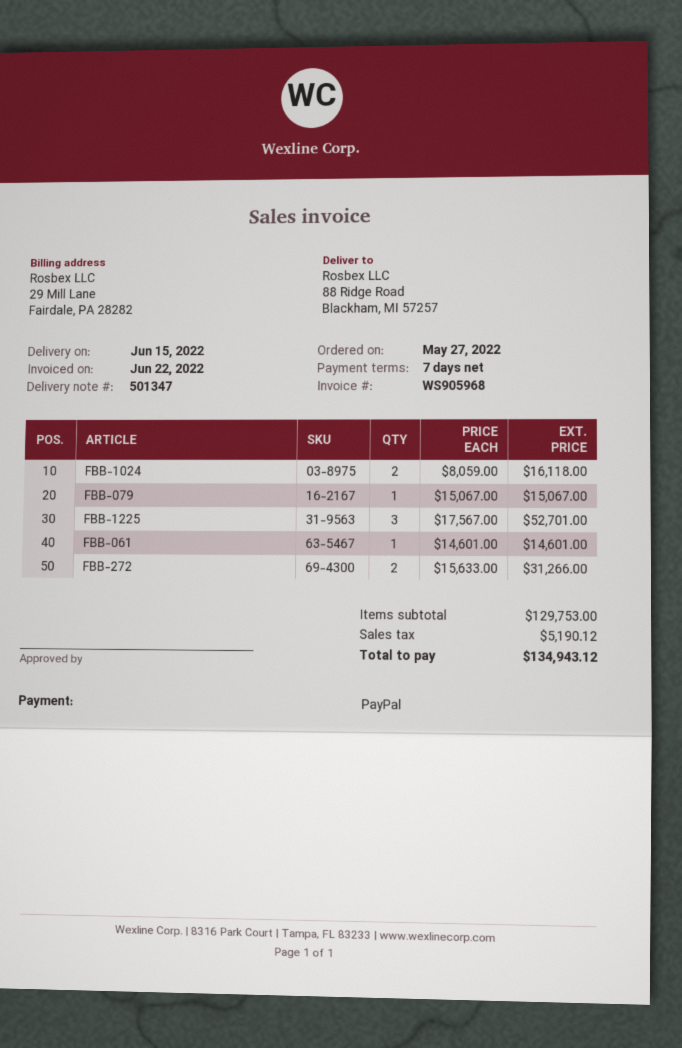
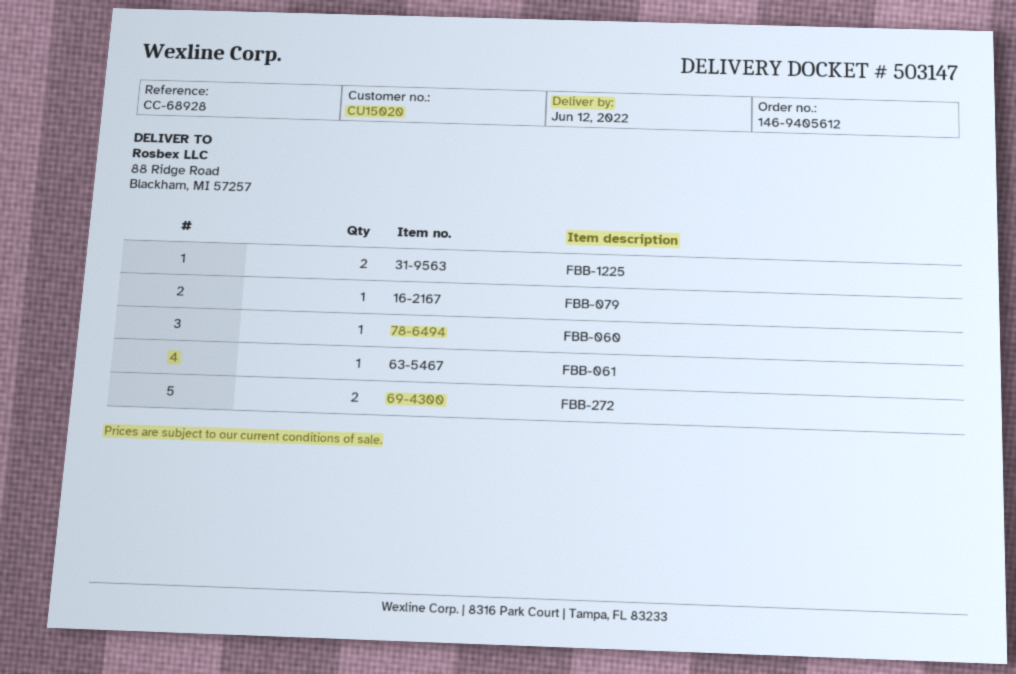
delivery note number: 501347 -> 503147
delivery date: 2022-06-15 -> 2022-06-12
FBB-1024: 2 -> none
FBB-1225: 3 -> 2
FBB-060: none -> 1

